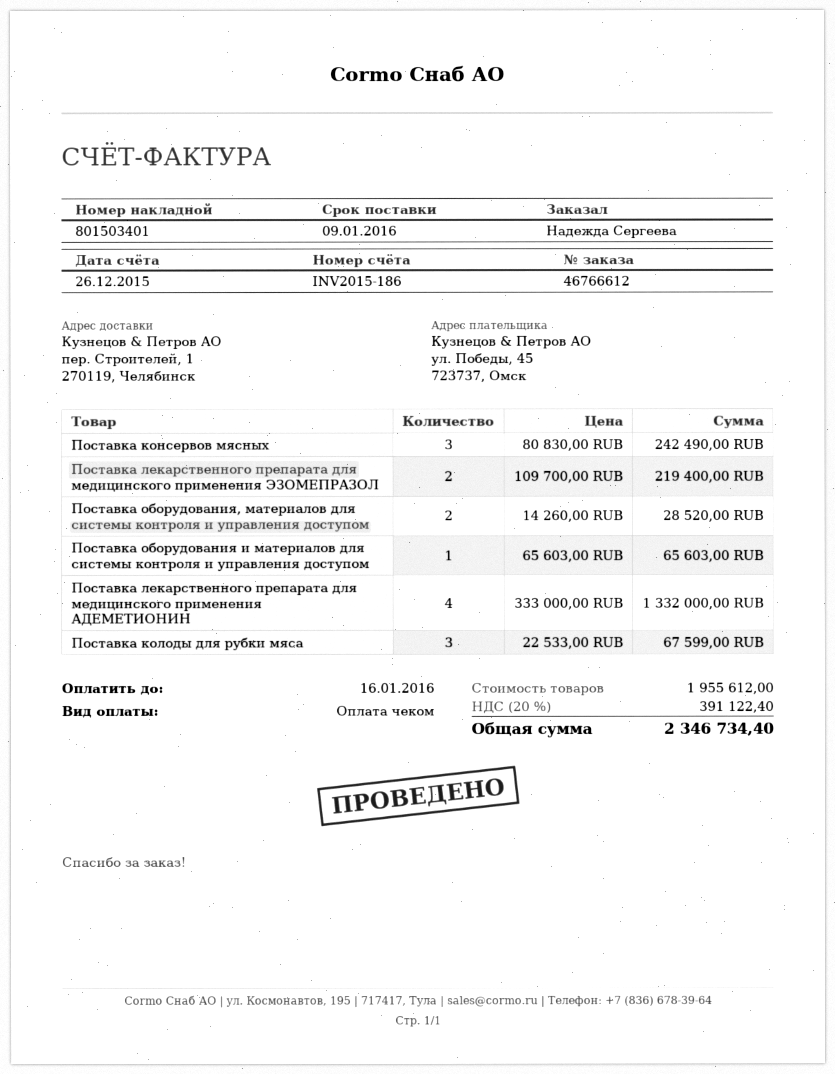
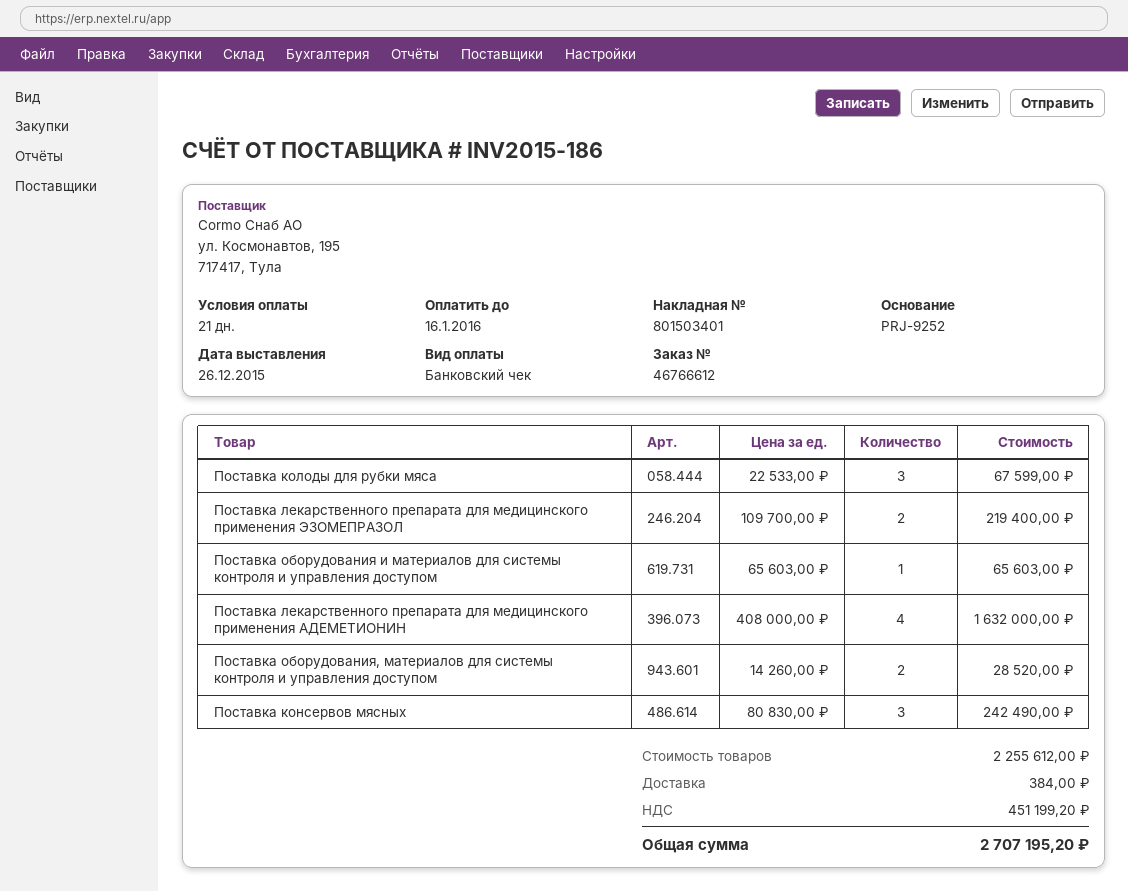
Поставка лекарственного препарата для медицинского применения АДЕМЕТИОНИН: 4 x 333000.00 = 1332000.00 -> 4 x 408000.00 = 1632000.00
subtotal: 1955612.00 -> 2255612.00
shipping: none -> 384.00
tax: 391122.40 -> 451199.20
total: 2346734.40 -> 2707195.20

